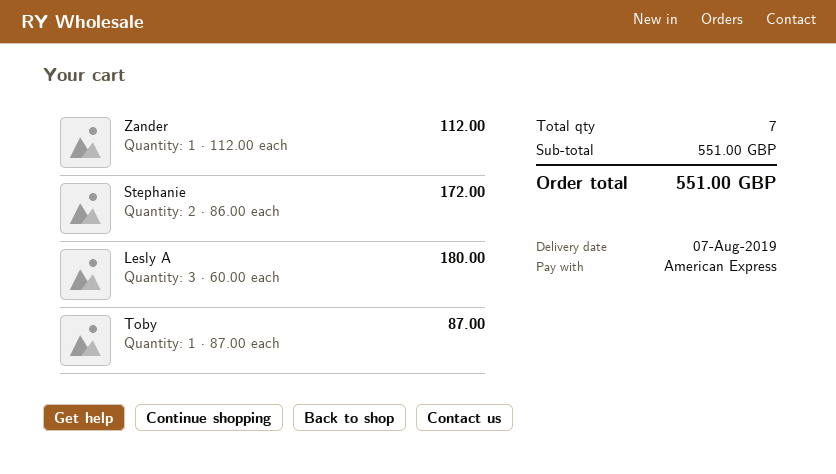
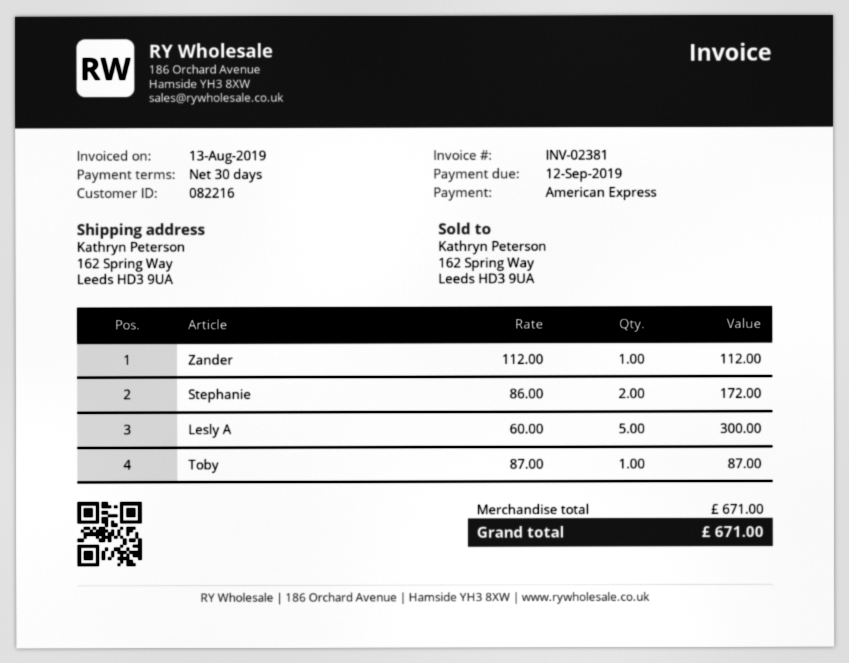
Lesly A: 3 x 60.00 = 180.00 -> 5 x 60.00 = 300.00
subtotal: 551.00 -> 671.00
total: 551.00 -> 671.00

